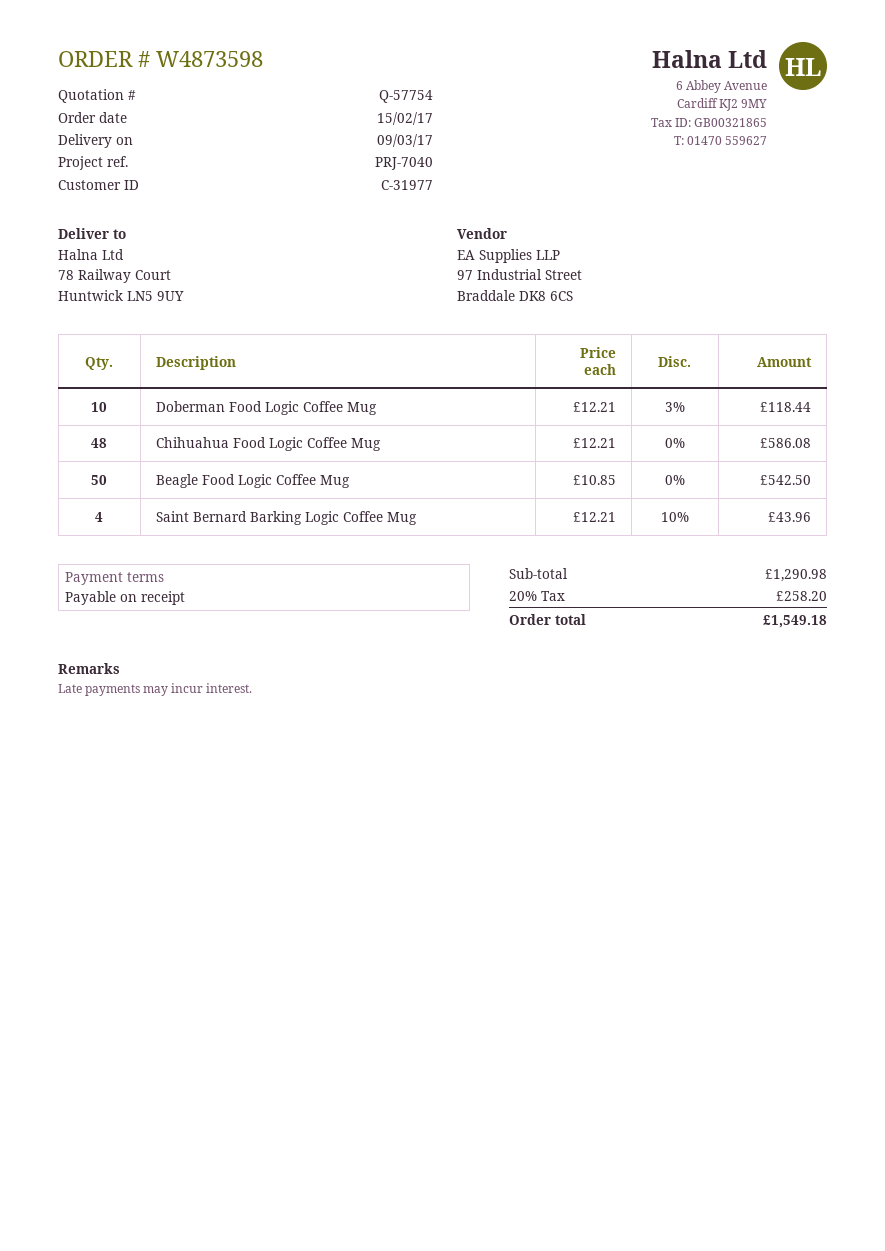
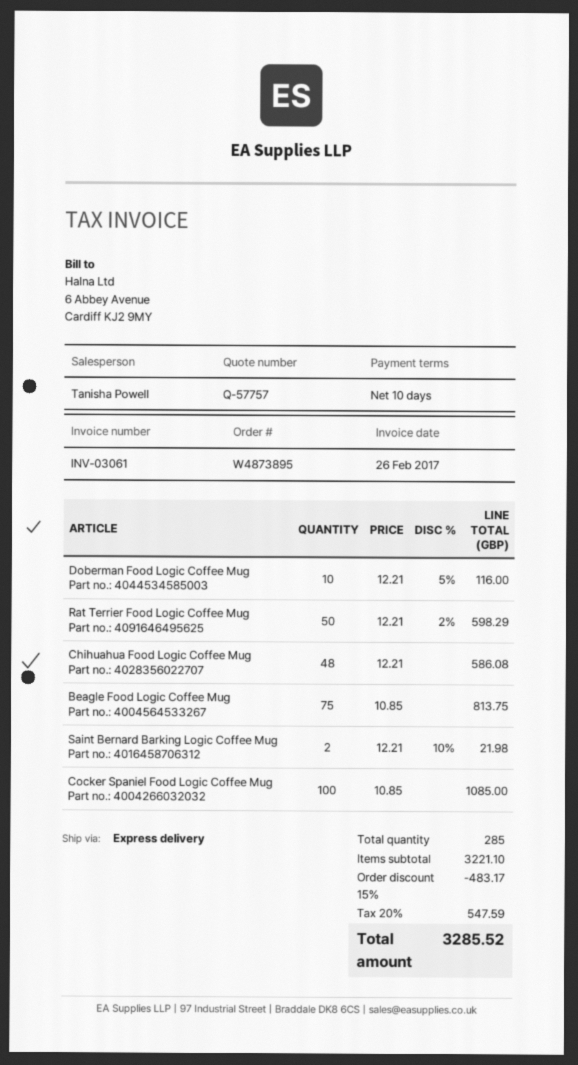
quote number: Q-57754 -> Q-57757
order number: W4873598 -> W4873895
payment terms: on receipt -> 10 days
Doberman Food Logic Coffee Mug: 10 x 12.21 - 3% = 118.44 -> 10 x 12.21 - 5% = 116.00
Beagle Food Logic Coffee Mug: 50 x 10.85 = 542.50 -> 75 x 10.85 = 813.75
Saint Bernard Barking Logic Coffee Mug: 4 x 12.21 - 10% = 43.96 -> 2 x 12.21 - 10% = 21.98
Rat Terrier Food Logic Coffee Mug: none -> 50 x 12.21 - 2% = 598.29
Cocker Spaniel Food Logic Coffee Mug: none -> 100 x 10.85 = 1085.00
subtotal: 1290.98 -> 3221.10
discount: none -> 15% = 483.17
tax: 20% = 258.20 -> 20% = 547.59
total: 1549.18 -> 3285.52

